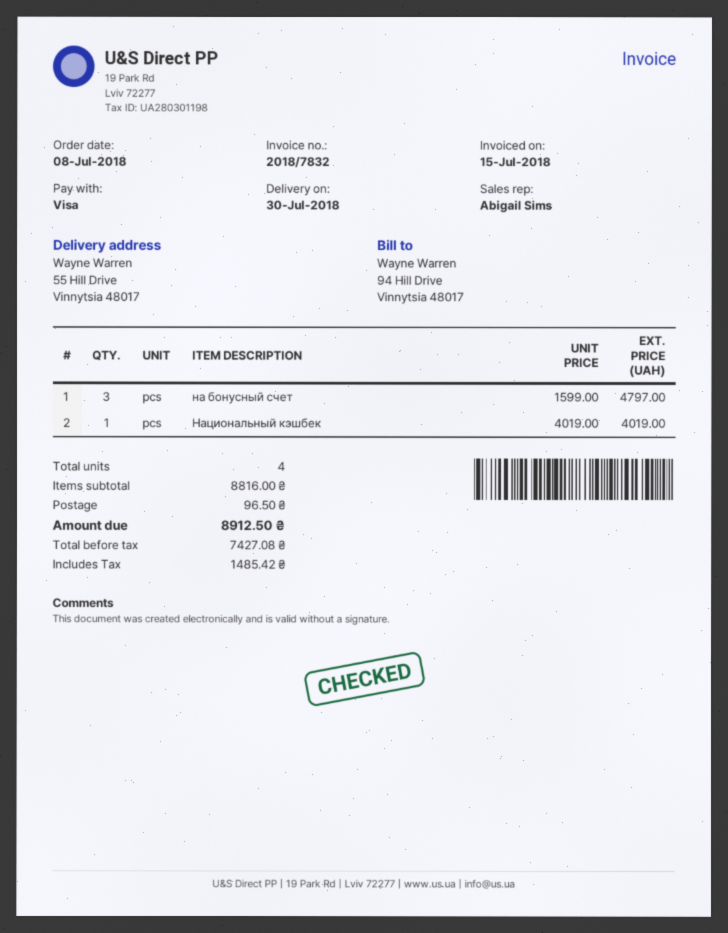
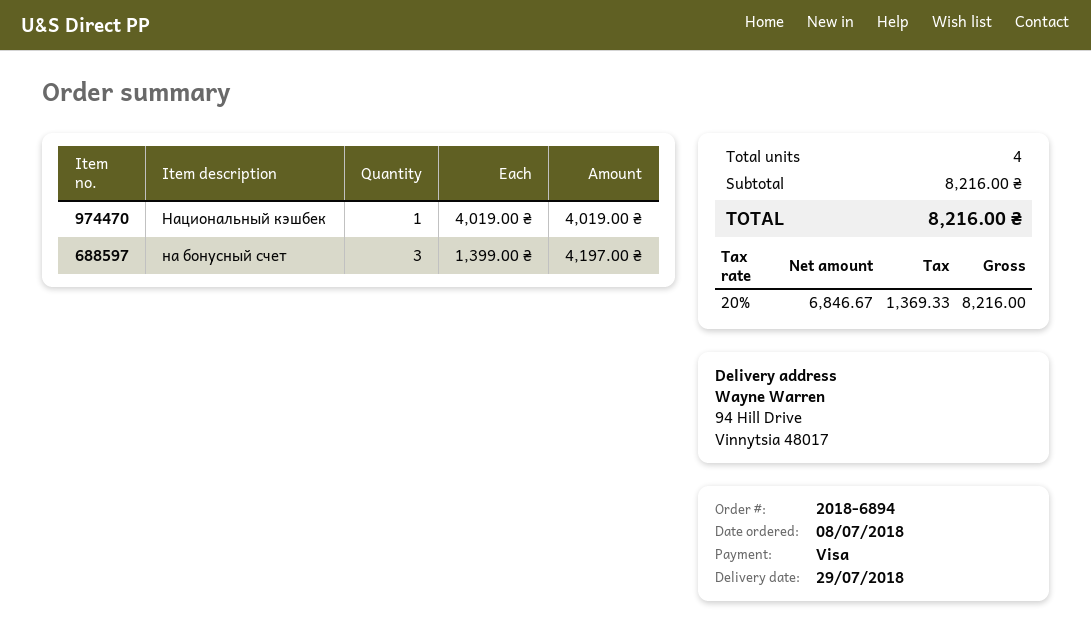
delivery date: 2018-07-30 -> 2018-07-29
ship to: 55 Hill Drive, Vinnytsia 48017 -> 94 Hill Drive, Vinnytsia 48017
на бонусный счет: 3 x 1599.00 = 4797.00 -> 3 x 1399.00 = 4197.00
subtotal: 8816.00 -> 8216.00
shipping: 96.50 -> none
net: 7427.08 -> 6846.67
tax: 1485.42 -> 1369.33
total: 8912.50 -> 8216.00

